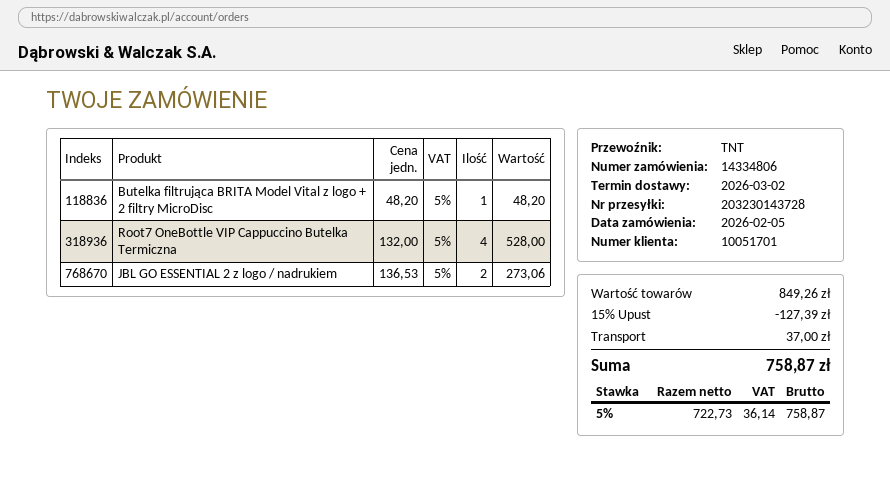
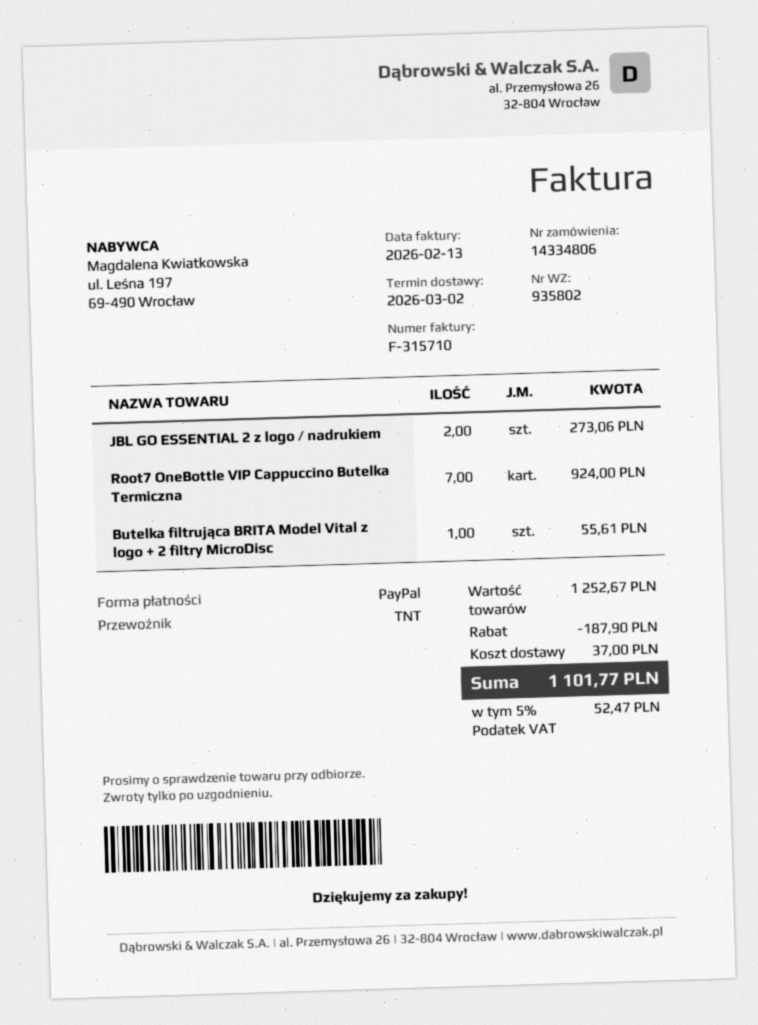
Butelka filtrująca BRITA Model Vital z logo + 2 filtry MicroDisc: 1 for 48.20 -> 1 for 55.61
Root7 OneBottle VIP Cappuccino Butelka Termiczna: 4 for 528.00 -> 7 for 924.00
subtotal: 849.26 -> 1252.67
discount: 127.39 -> 187.90
tax: 5% = 36.14 -> 5% = 52.47
total: 758.87 -> 1101.77

